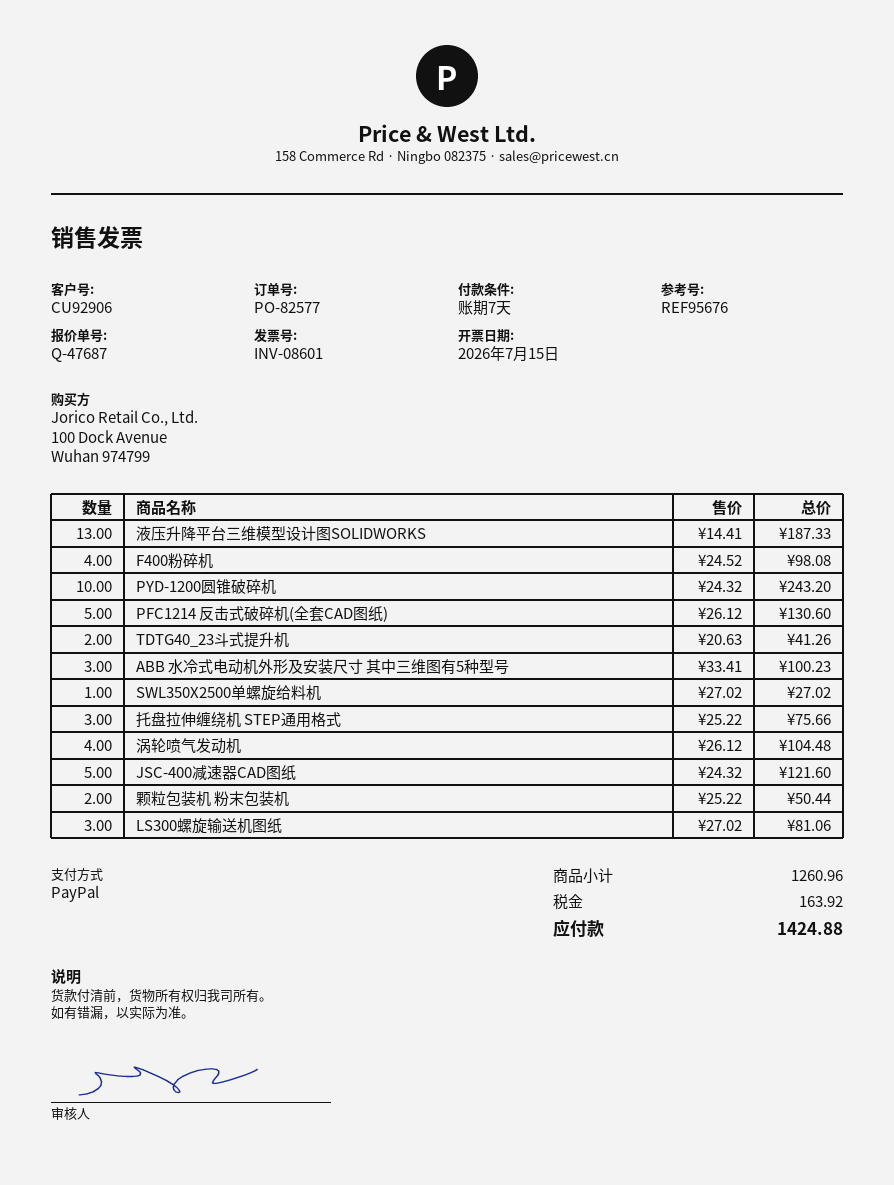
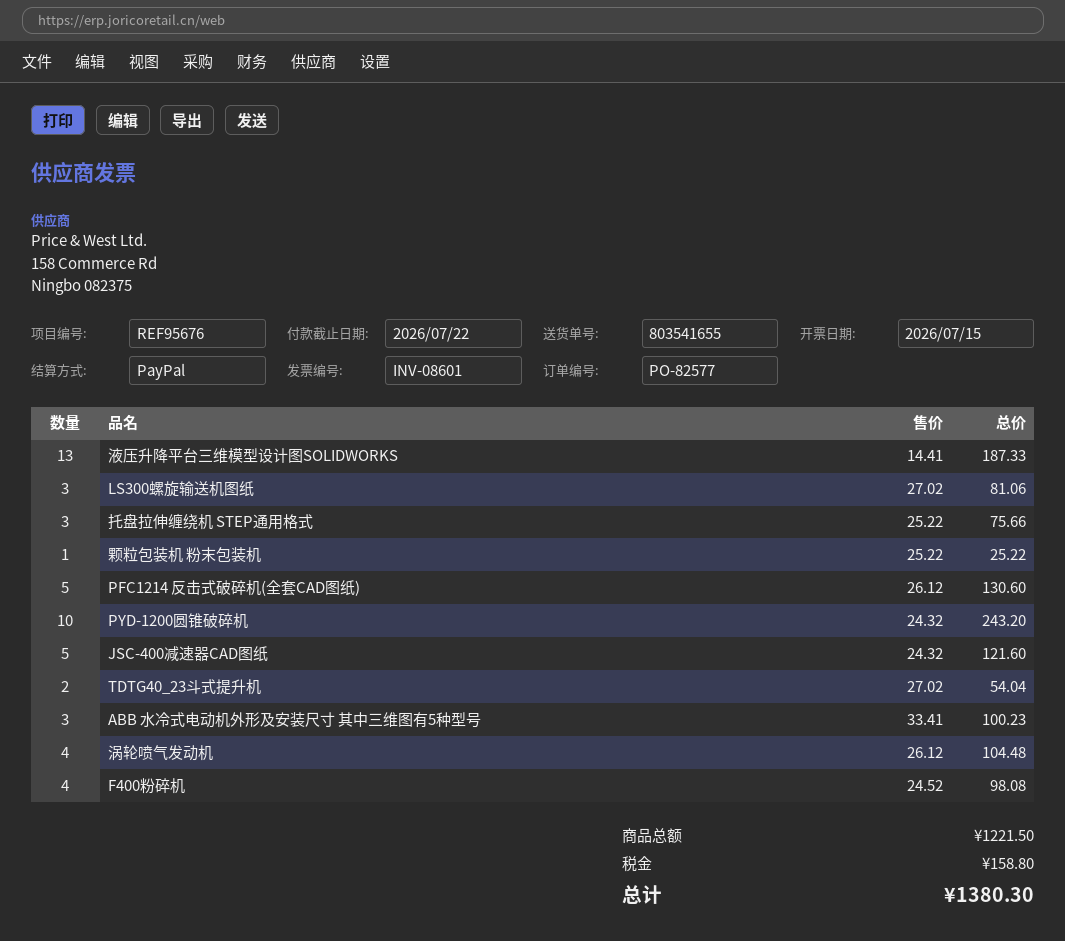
TDTG40_23斗式提升机: 2 x 20.63 = 41.26 -> 2 x 27.02 = 54.04
SWL350X2500单螺旋给料机: 1 x 27.02 = 27.02 -> none
颗粒包装机 粉末包装机: 2 x 25.22 = 50.44 -> 1 x 25.22 = 25.22
subtotal: 1260.96 -> 1221.50
tax: 163.92 -> 158.80
total: 1424.88 -> 1380.30

